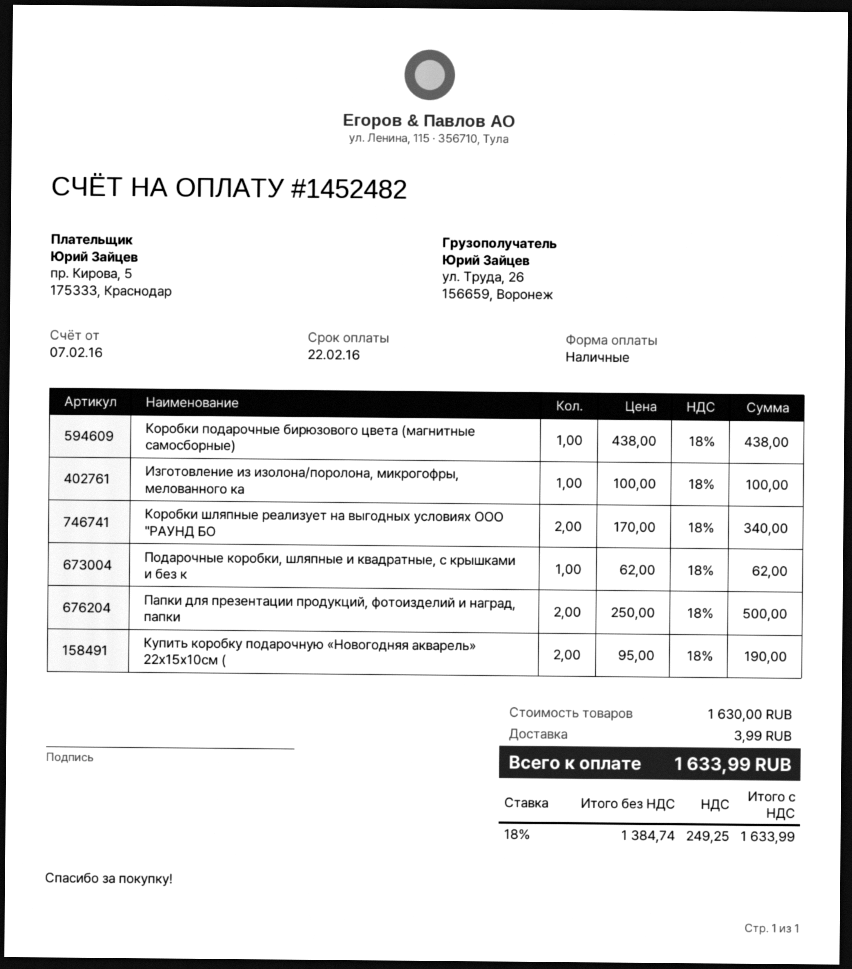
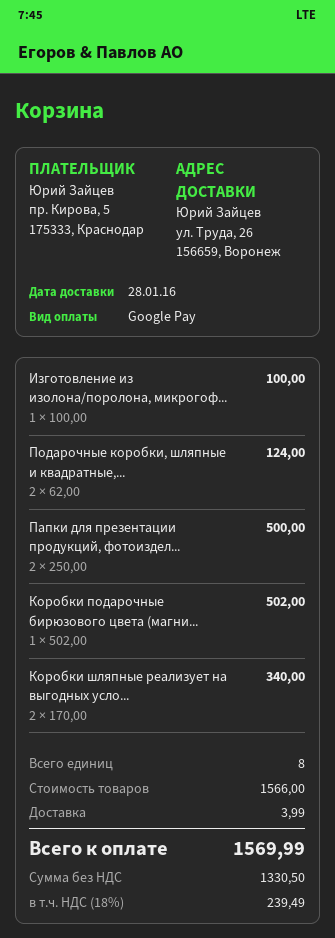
payment method: cash -> Google Pay
Коробки подарочные бирюзового цвета (магнитные самосборные): 1 x 438.00 = 438.00 -> 1 x 502.00 = 502.00
Подарочные коробки, шляпные и квадратные, с крышками и без к: 1 x 62.00 = 62.00 -> 2 x 62.00 = 124.00
Купить коробку подарочную «Новогодняя акварель» 22х15х10см (: 2 x 95.00 = 190.00 -> none
subtotal: 1630.00 -> 1566.00
net: 1384.74 -> 1330.50
tax: 18% = 249.25 -> 18% = 239.49
total: 1633.99 -> 1569.99

